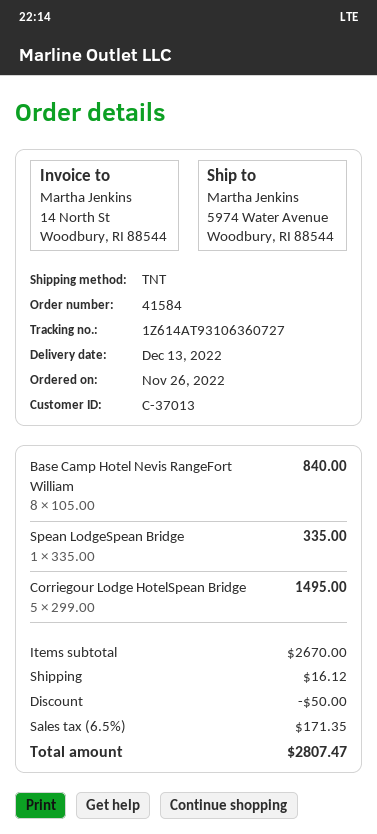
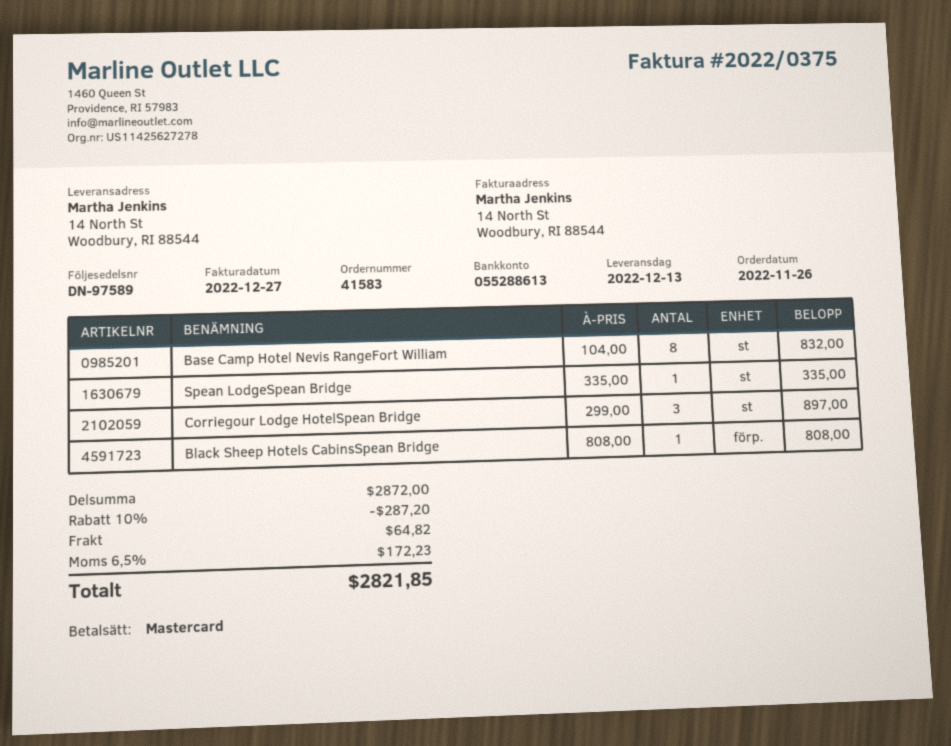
order number: 41584 -> 41583
ship to: 5974 Water Avenue, Woodbury, RI 88544 -> 14 North St, Woodbury, RI 88544
Base Camp Hotel Nevis RangeFort William: 8 x 105.00 = 840.00 -> 8 x 104.00 = 832.00
Corriegour Lodge HotelSpean Bridge: 5 x 299.00 = 1495.00 -> 3 x 299.00 = 897.00
Black Sheep Hotels CabinsSpean Bridge: none -> 1 x 808.00 = 808.00
subtotal: 2670.00 -> 2872.00
discount: 50.00 -> 287.20
shipping: 16.12 -> 64.82
tax: 6.5% = 171.35 -> 6.5% = 172.23
total: 2807.47 -> 2821.85

